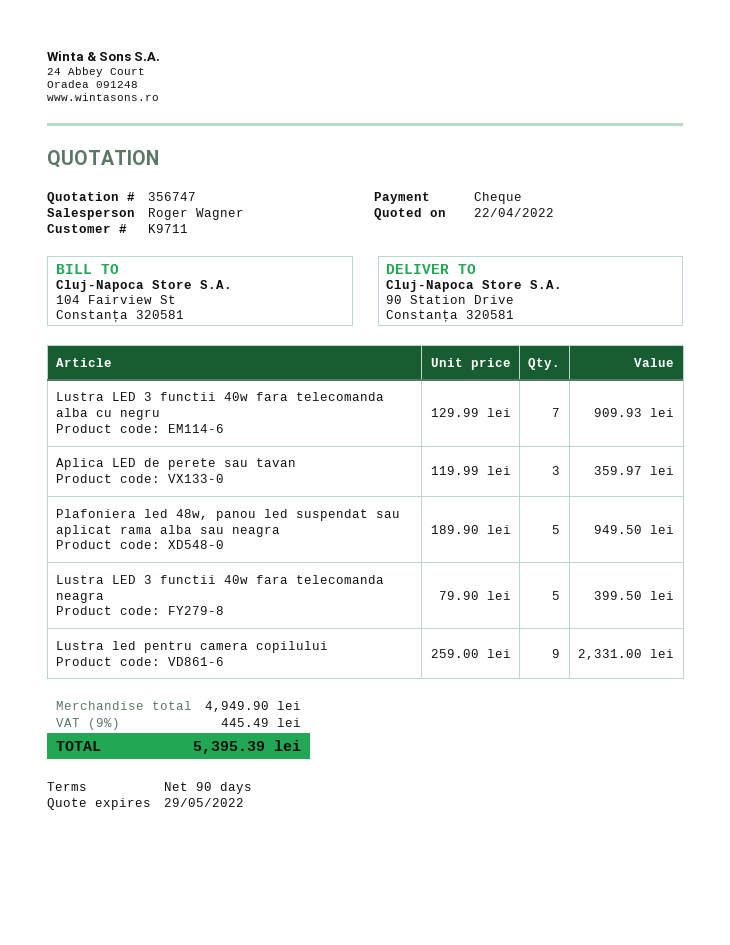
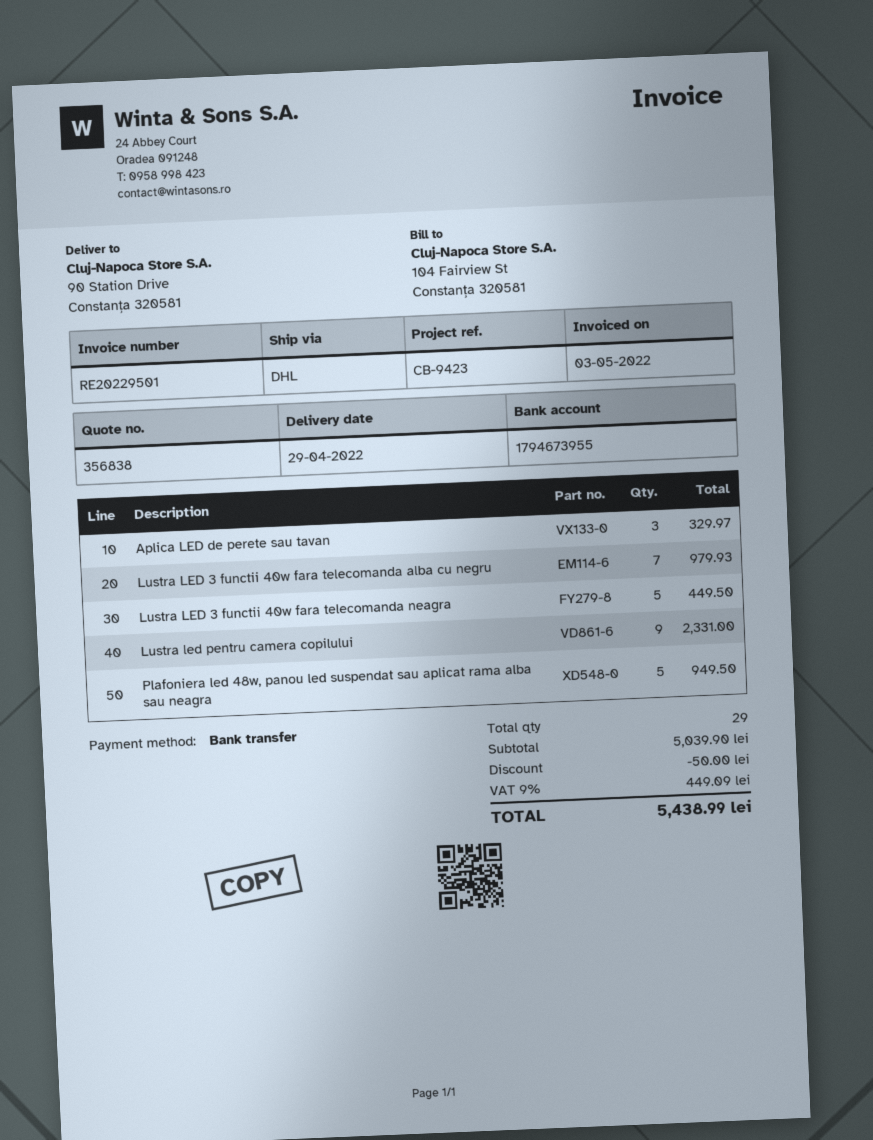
quote number: 356747 -> 356838
payment method: cheque -> bank transfer
Lustra LED 3 functii 40w fara telecomanda alba cu negru: 7 for 909.93 -> 7 for 979.93
Aplica LED de perete sau tavan: 3 for 359.97 -> 3 for 329.97
Lustra LED 3 functii 40w fara telecomanda neagra: 5 for 399.50 -> 5 for 449.50
subtotal: 4949.90 -> 5039.90
discount: none -> 50.00
tax: 9% = 445.49 -> 9% = 449.09
total: 5395.39 -> 5438.99

